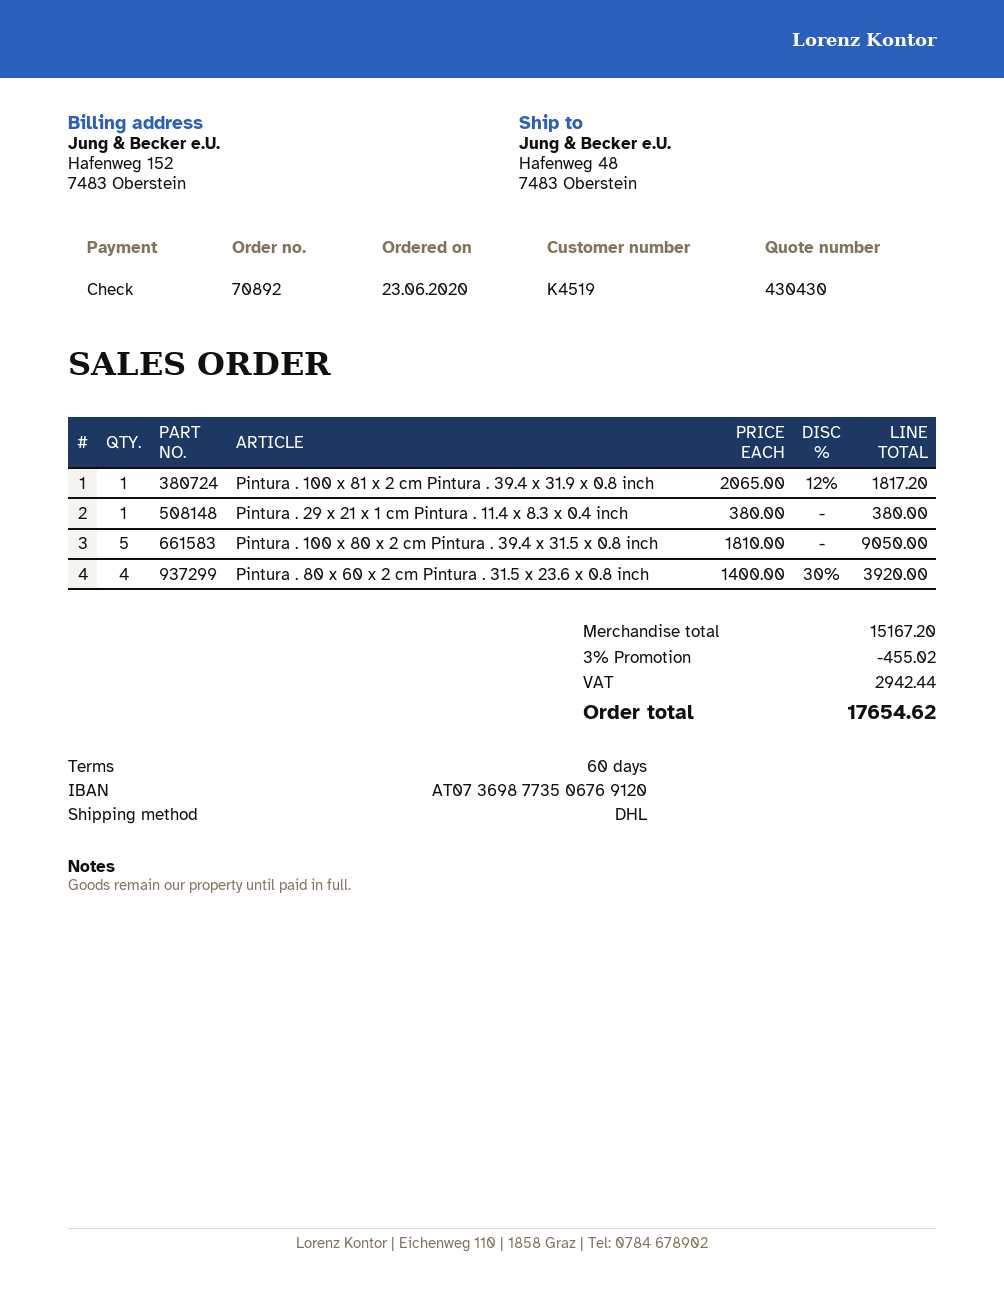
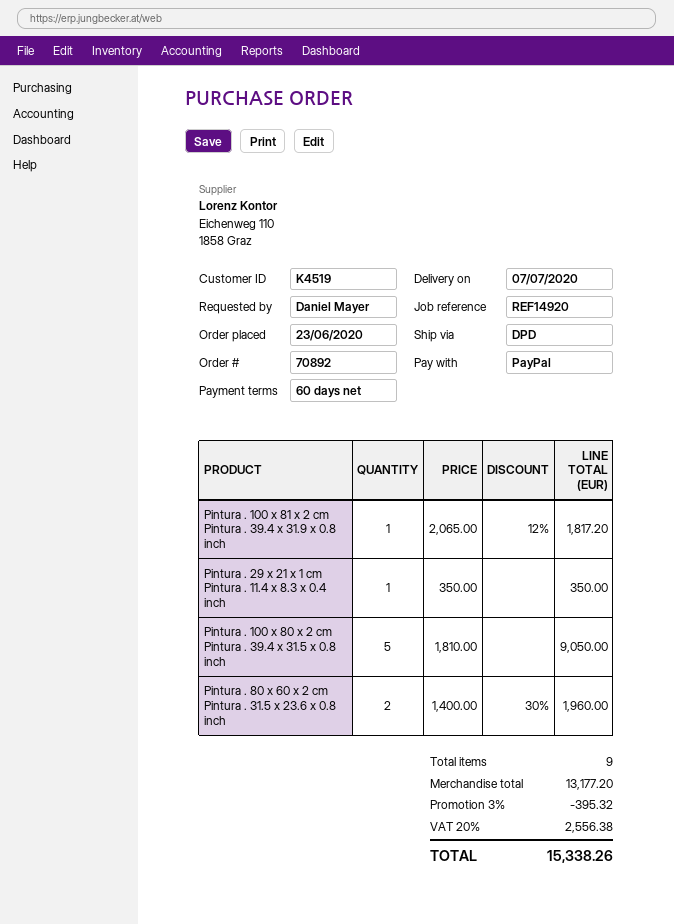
payment method: cheque -> PayPal
shipping method: DHL -> DPD
Pintura . 29 x 21 x 1 cm Pintura . 11.4 x 8.3 x 0.4 inch: 1 x 380.00 = 380.00 -> 1 x 350.00 = 350.00
Pintura . 80 x 60 x 2 cm Pintura . 31.5 x 23.6 x 0.8 inch: 4 x 1400.00 - 30% = 3920.00 -> 2 x 1400.00 - 30% = 1960.00
subtotal: 15167.20 -> 13177.20
discount: 3% = 455.02 -> 3% = 395.32
tax: 2942.44 -> 2556.38
total: 17654.62 -> 15338.26

